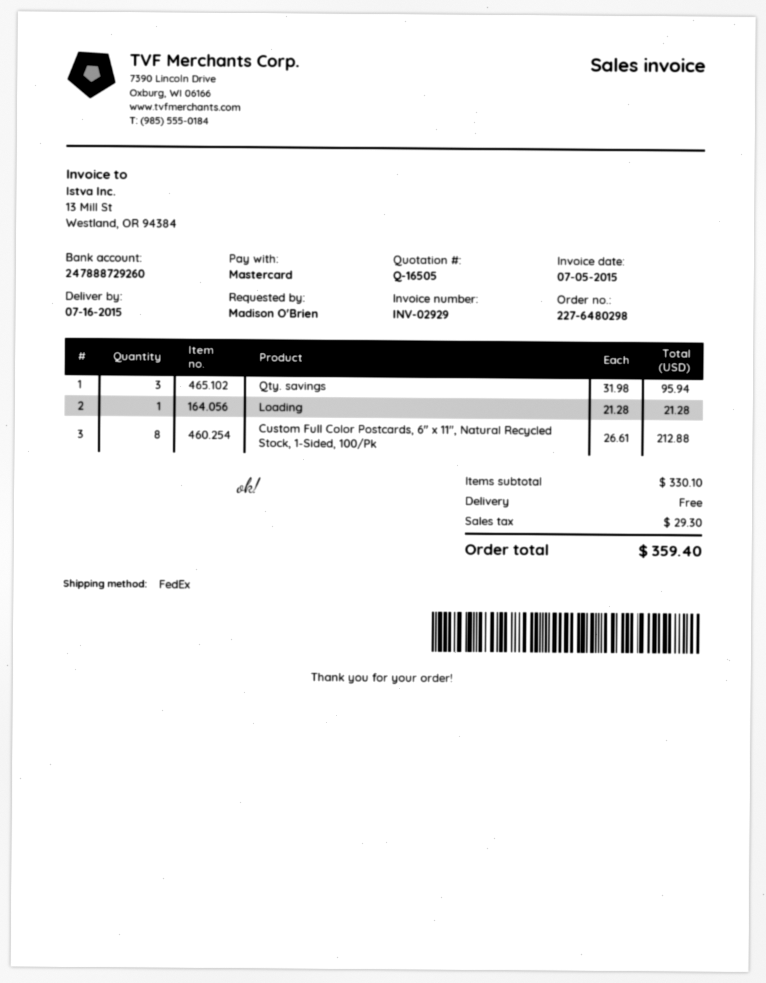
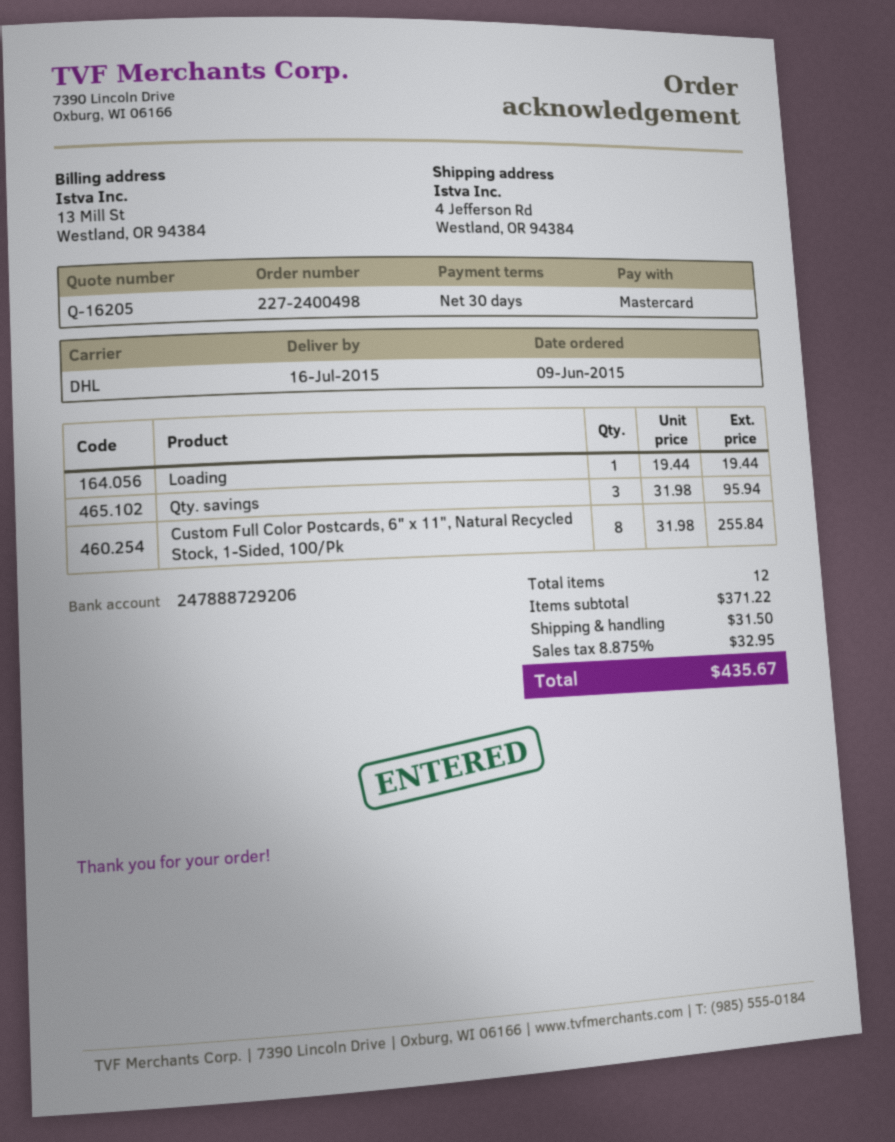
quote number: Q-16505 -> Q-16205
order number: 227-6480298 -> 227-2400498
bank account: 247888729260 -> 247888729206
shipping method: FedEx -> DHL
Loading: 1 x 21.28 = 21.28 -> 1 x 19.44 = 19.44
Custom Full Color Postcards, 6" x 11", Natural Recycled Stock, 1-Sided, 100/Pk: 8 x 26.61 = 212.88 -> 8 x 31.98 = 255.84
subtotal: 330.10 -> 371.22
shipping: 0.00 -> 31.50
tax: 29.30 -> 32.95
total: 359.40 -> 435.67

